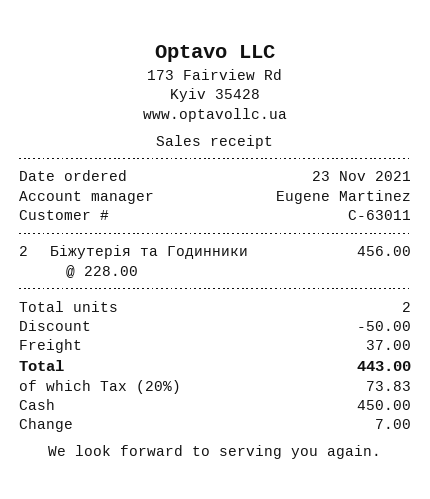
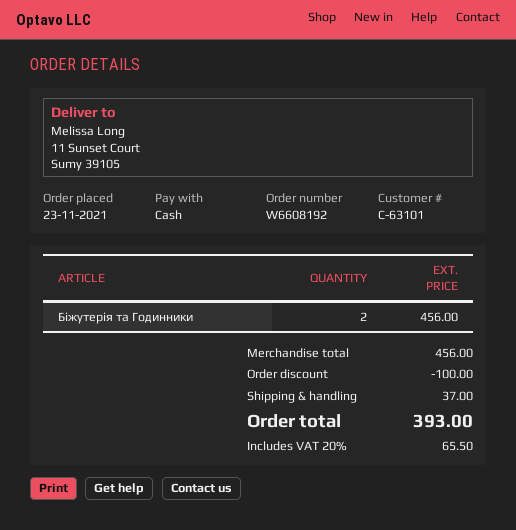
customer number: C-63011 -> C-63101
discount: 50.00 -> 100.00
tax: 20% = 73.83 -> 20% = 65.50
total: 443.00 -> 393.00

